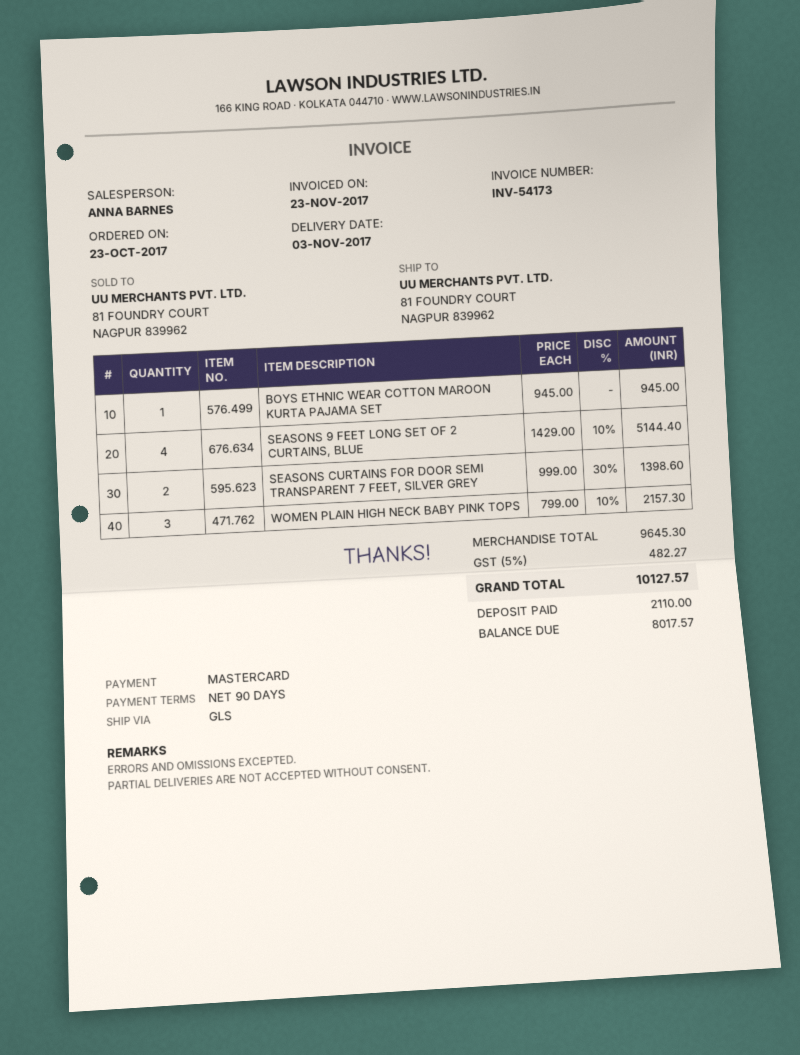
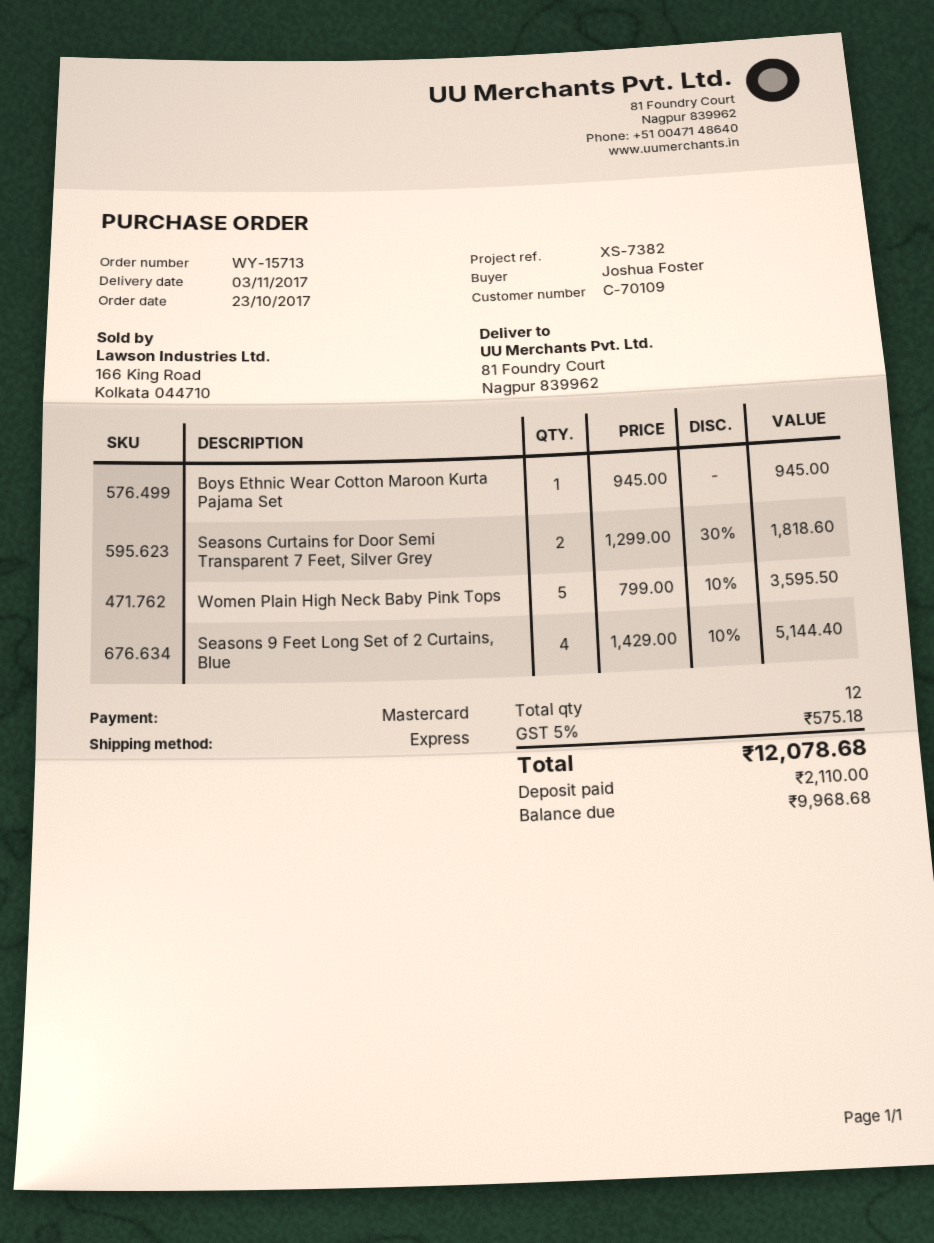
shipping method: GLS -> express
SEASONS CURTAINS FOR DOOR SEMI TRANSPARENT 7 FEET, SILVER GREY: 2 x 999.00 - 30% = 1398.60 -> 2 x 1299.00 - 30% = 1818.60
WOMEN PLAIN HIGH NECK BABY PINK TOPS: 3 x 799.00 - 10% = 2157.30 -> 5 x 799.00 - 10% = 3595.50
tax: 5% = 482.27 -> 5% = 575.18
total: 10127.57 -> 12078.68
balance: 8017.57 -> 9968.68

